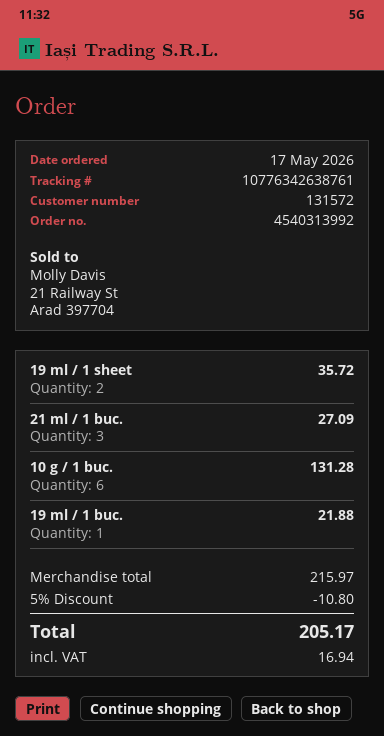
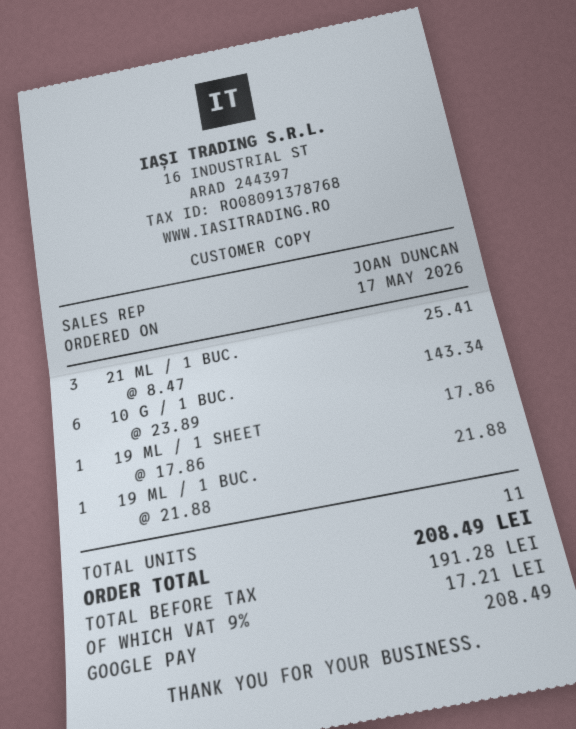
19 ml / 1 sheet: 2 for 35.72 -> 1 for 17.86
21 ml / 1 buc.: 3 for 27.09 -> 3 for 25.41
10 g / 1 buc.: 6 for 131.28 -> 6 for 143.34
discount: 5% = 10.80 -> none
tax: 16.94 -> 17.21
total: 205.17 -> 208.49

